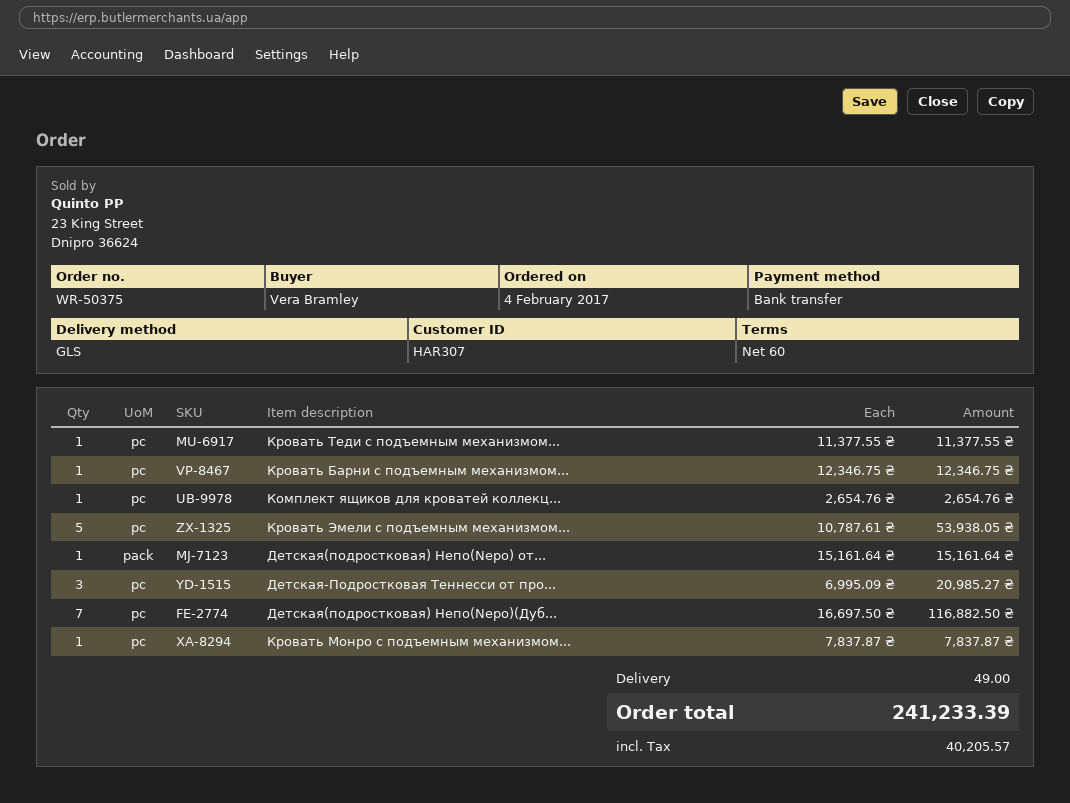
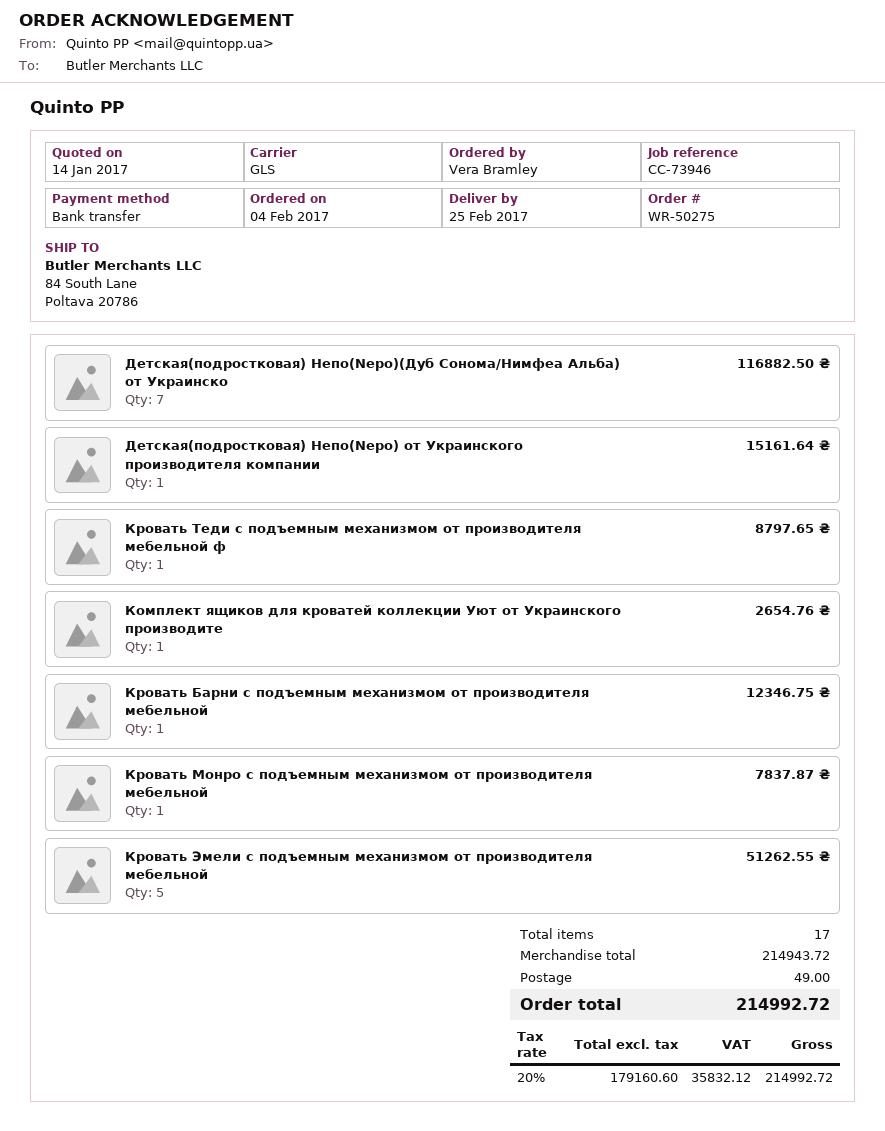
order number: WR-50375 -> WR-50275
Кровать Теди с подъемным механизмом...: 1 for 11377.55 -> 1 for 8797.65
Кровать Эмели с подъемным механизмом...: 5 for 53938.05 -> 5 for 51262.55
Детская-Подростковая Теннесси от про...: 3 for 20985.27 -> none
tax: 40205.57 -> 35832.12
total: 241233.39 -> 214992.72

